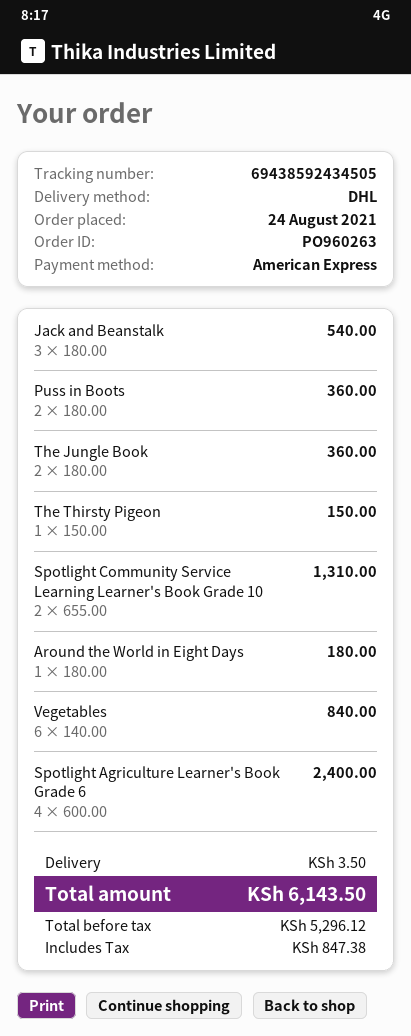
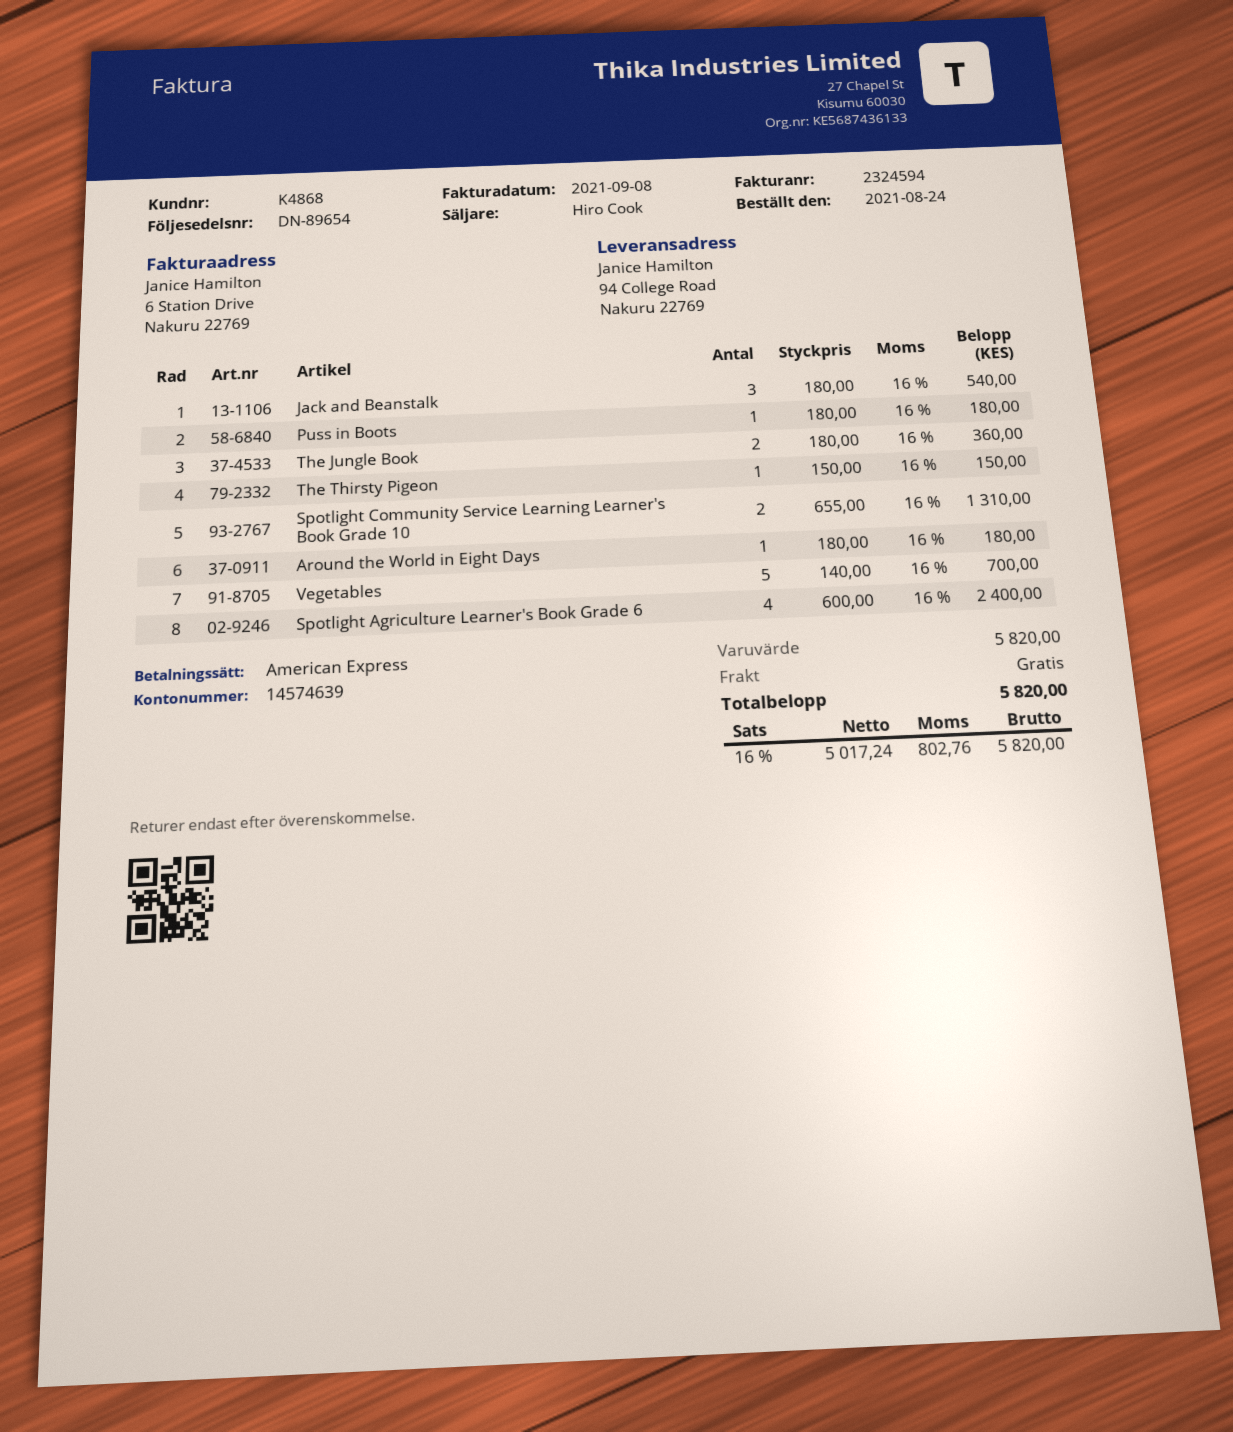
Puss in Boots: 2 x 180.00 = 360.00 -> 1 x 180.00 = 180.00
Vegetables: 6 x 140.00 = 840.00 -> 5 x 140.00 = 700.00
shipping: 3.50 -> 0.00
net: 5296.12 -> 5017.24
tax: 847.38 -> 802.76
total: 6143.50 -> 5820.00

